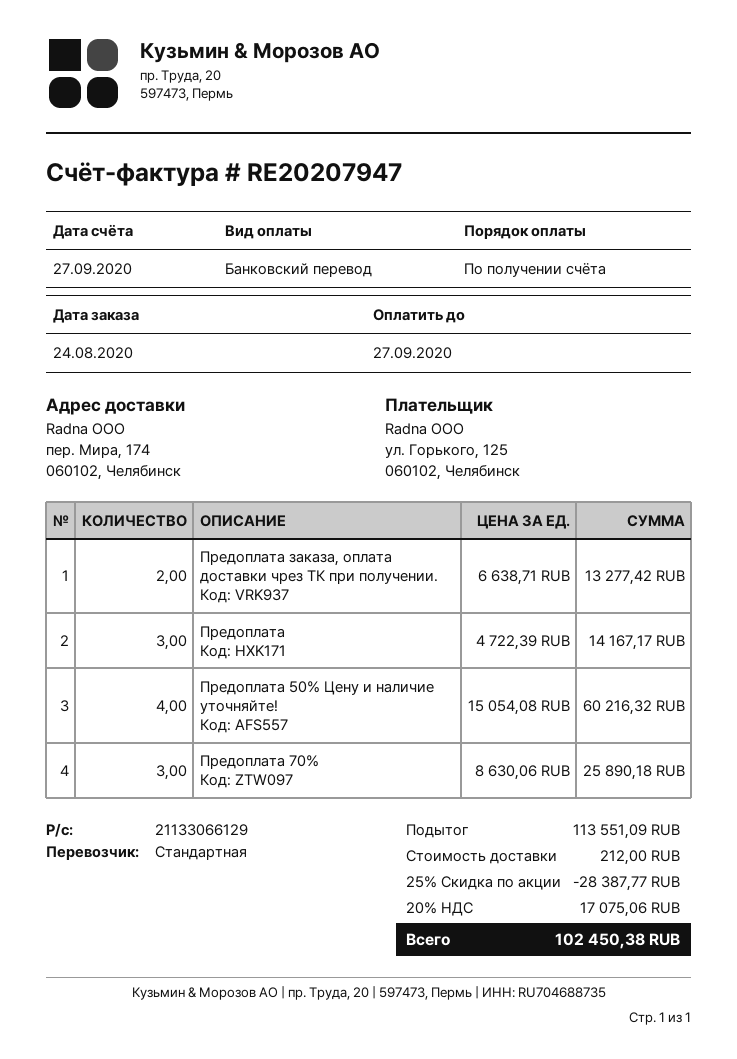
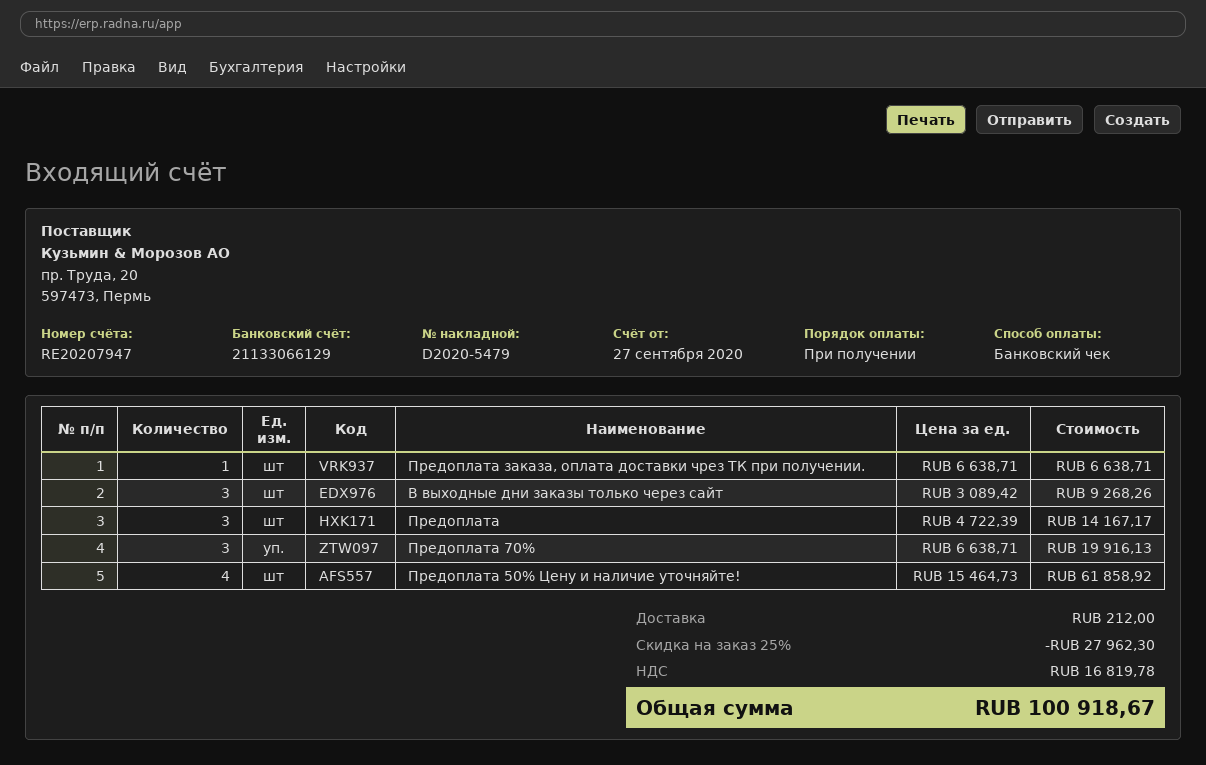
payment method: bank transfer -> cheque
Предоплата заказа, оплата доставки чрез ТК при получении.: 2 x 6638.71 = 13277.42 -> 1 x 6638.71 = 6638.71
Предоплата 50% Цену и наличие уточняйте!: 4 x 15054.08 = 60216.32 -> 4 x 15464.73 = 61858.92
Предоплата 70%: 3 x 8630.06 = 25890.18 -> 3 x 6638.71 = 19916.13
В выходные дни заказы только через сайт: none -> 3 x 3089.42 = 9268.26
discount: 25% = 28387.77 -> 25% = 27962.30
tax: 17075.06 -> 16819.78
total: 102450.38 -> 100918.67

